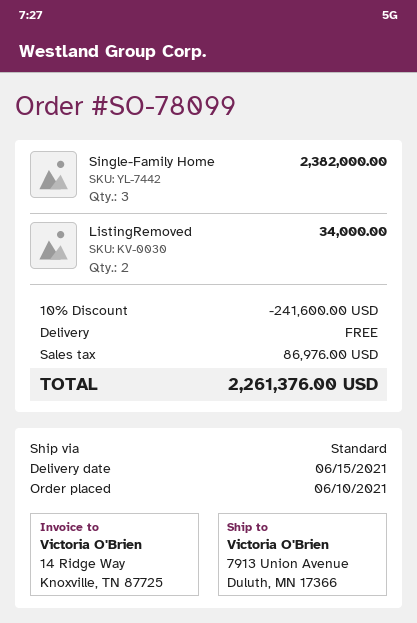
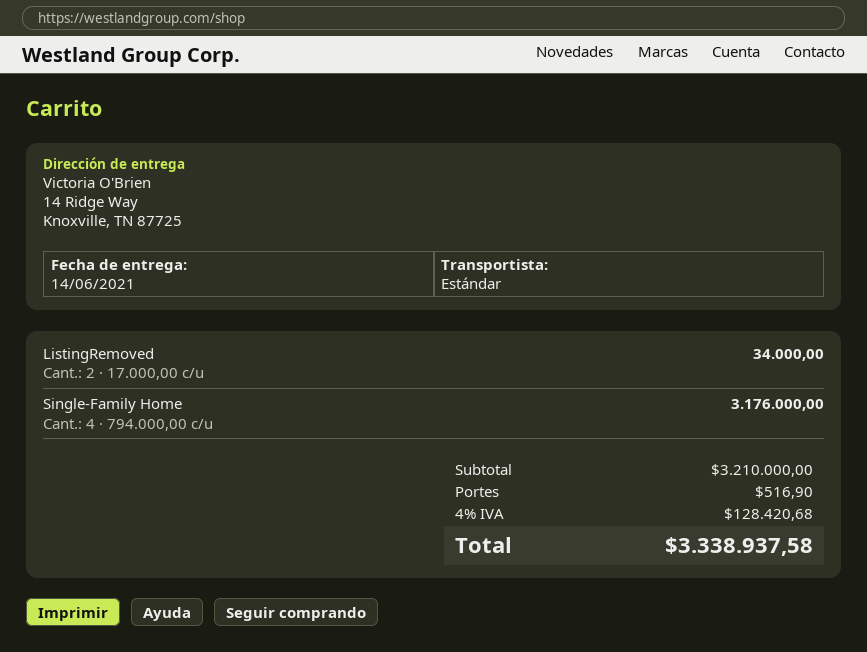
delivery date: 2021-06-15 -> 2021-06-14
ship to: 7913 Union Avenue, Duluth, MN 17366 -> 14 Ridge Way, Knoxville, TN 87725
Single-Family Home: 3 for 2382000.00 -> 4 for 3176000.00
discount: 10% = 241600.00 -> none
shipping: 0.00 -> 516.90
tax: 86976.00 -> 128420.68
total: 2261376.00 -> 3338937.58

